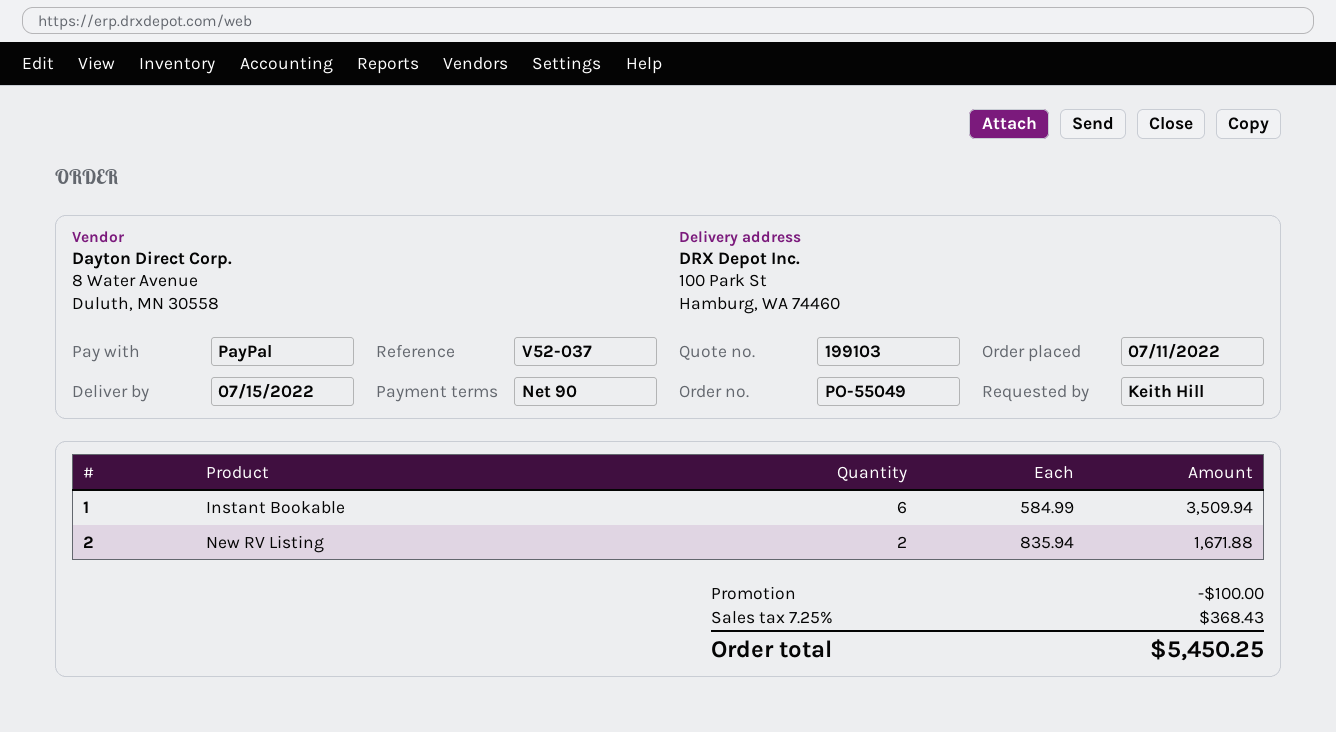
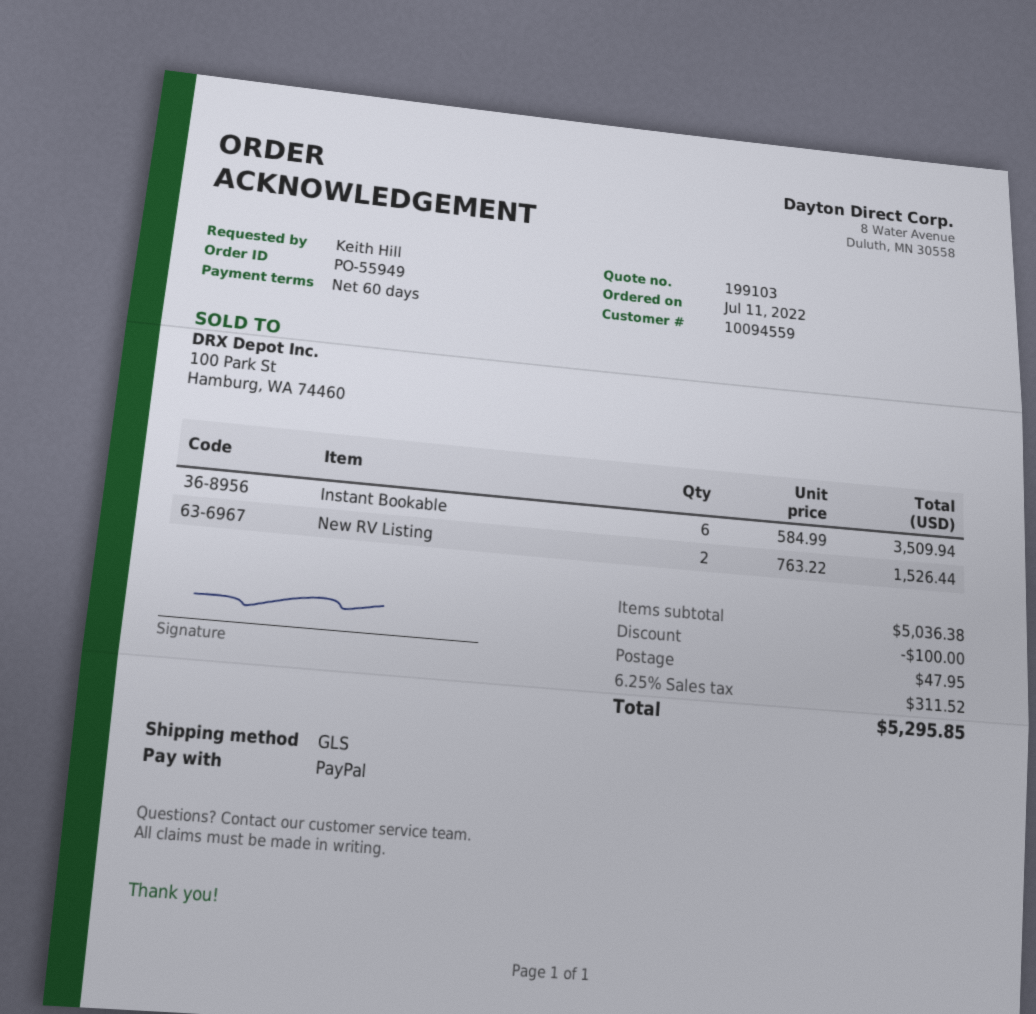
order number: PO-55049 -> PO-55949
payment terms: 90 days -> 60 days
New RV Listing: 2 x 835.94 = 1671.88 -> 2 x 763.22 = 1526.44
shipping: none -> 47.95
tax: 7.25% = 368.43 -> 6.25% = 311.52
total: 5450.25 -> 5295.85

